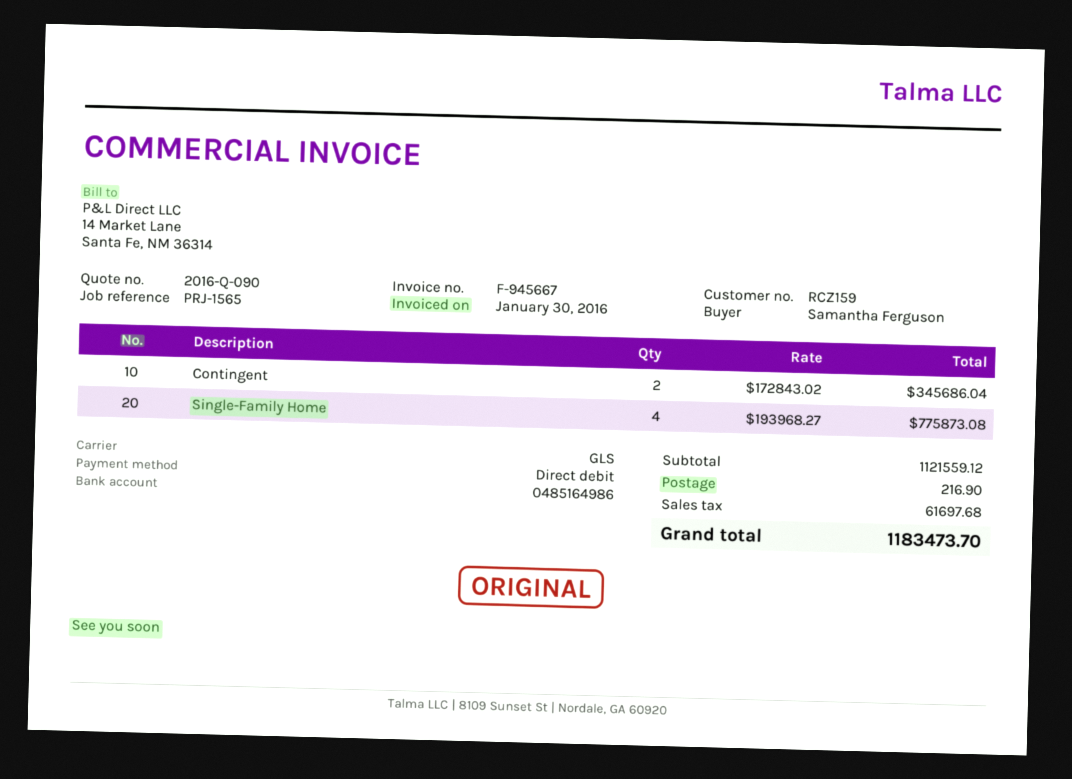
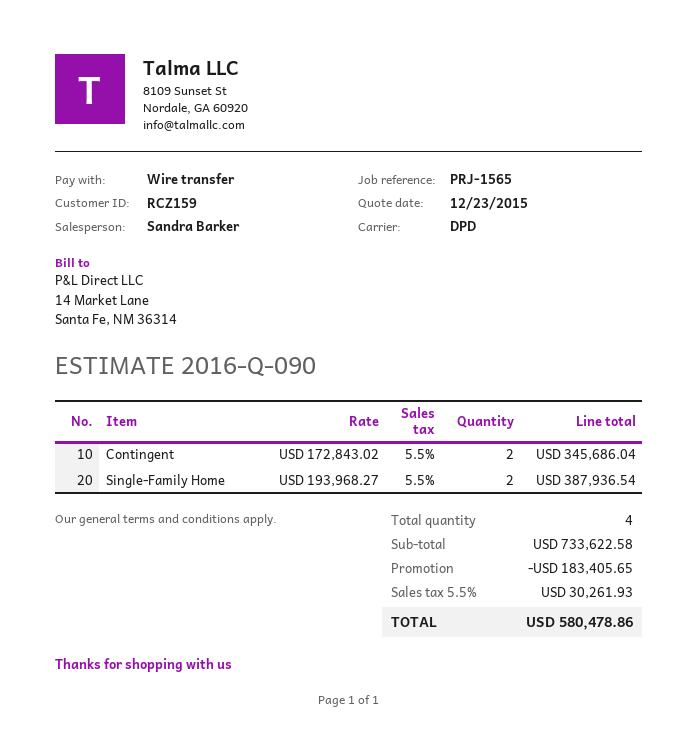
payment method: direct debit -> bank transfer
shipping method: GLS -> DPD
Single-Family Home: 4 x 193968.27 = 775873.08 -> 2 x 193968.27 = 387936.54
subtotal: 1121559.12 -> 733622.58
discount: none -> 183405.65
shipping: 216.90 -> none
tax: 61697.68 -> 30261.93
total: 1183473.70 -> 580478.86

